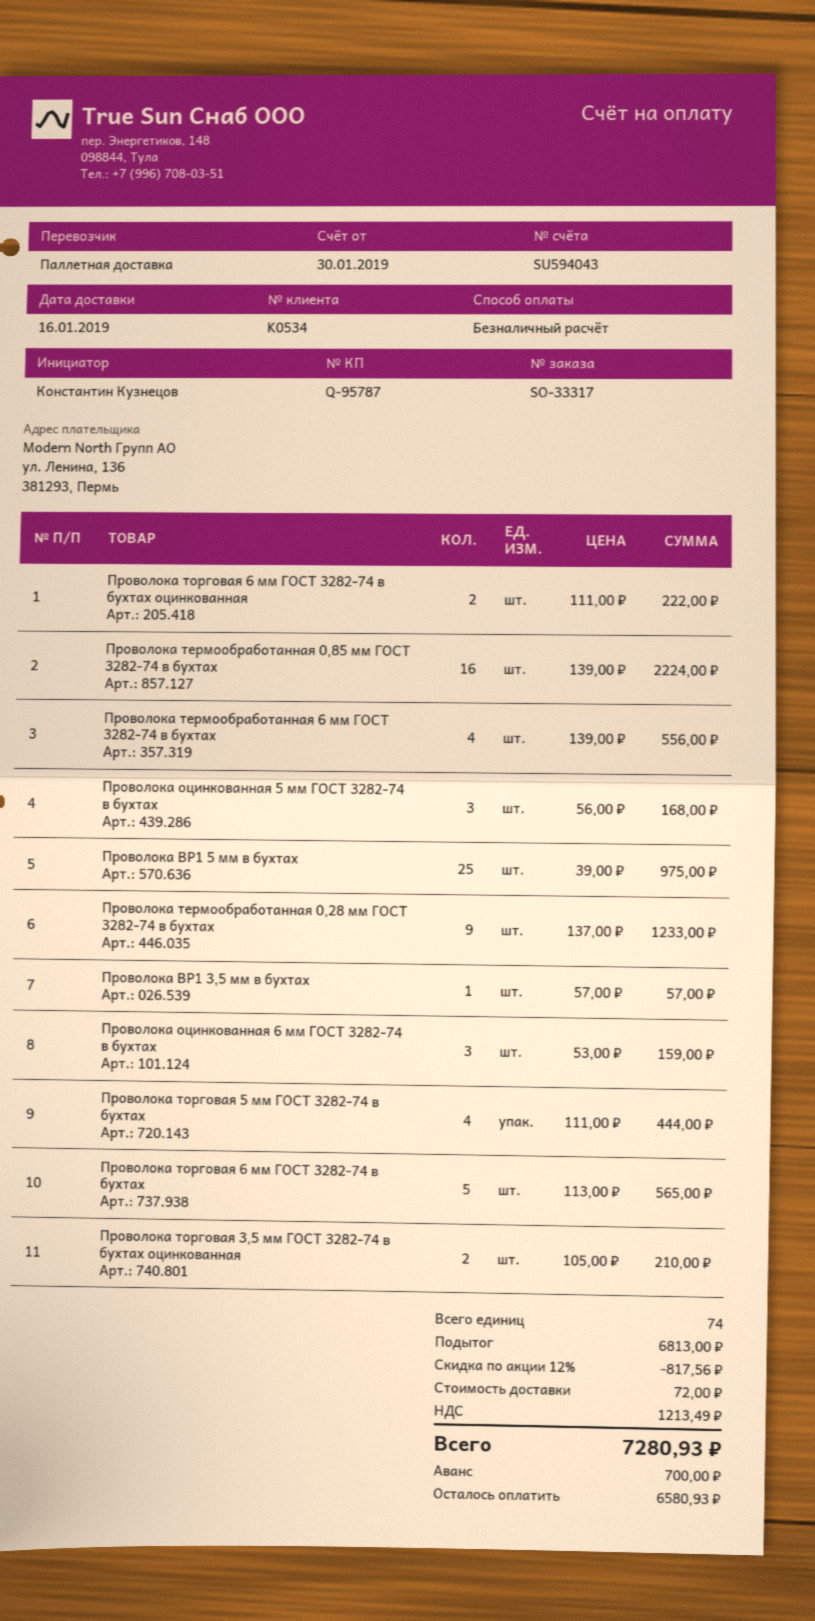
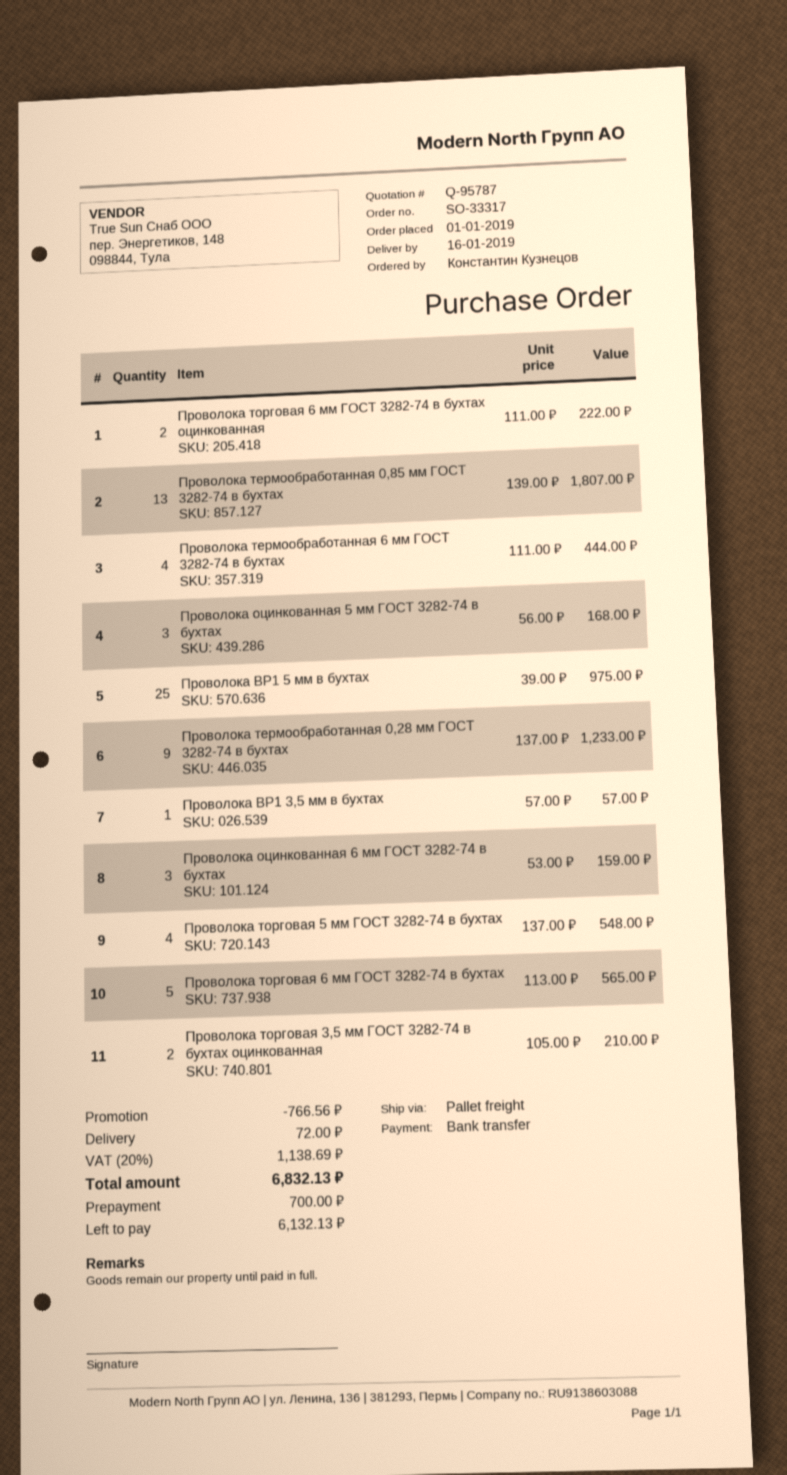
Проволока термообработанная 0,85 мм ГОСТ 3282-74 в бухтах: 16 x 139.00 = 2224.00 -> 13 x 139.00 = 1807.00
Проволока термообработанная 6 мм ГОСТ 3282-74 в бухтах: 4 x 139.00 = 556.00 -> 4 x 111.00 = 444.00
Проволока торговая 5 мм ГОСТ 3282-74 в бухтах: 4 x 111.00 = 444.00 -> 4 x 137.00 = 548.00
discount: 817.56 -> 766.56
tax: 1213.49 -> 1138.69
total: 7280.93 -> 6832.13
balance: 6580.93 -> 6132.13

